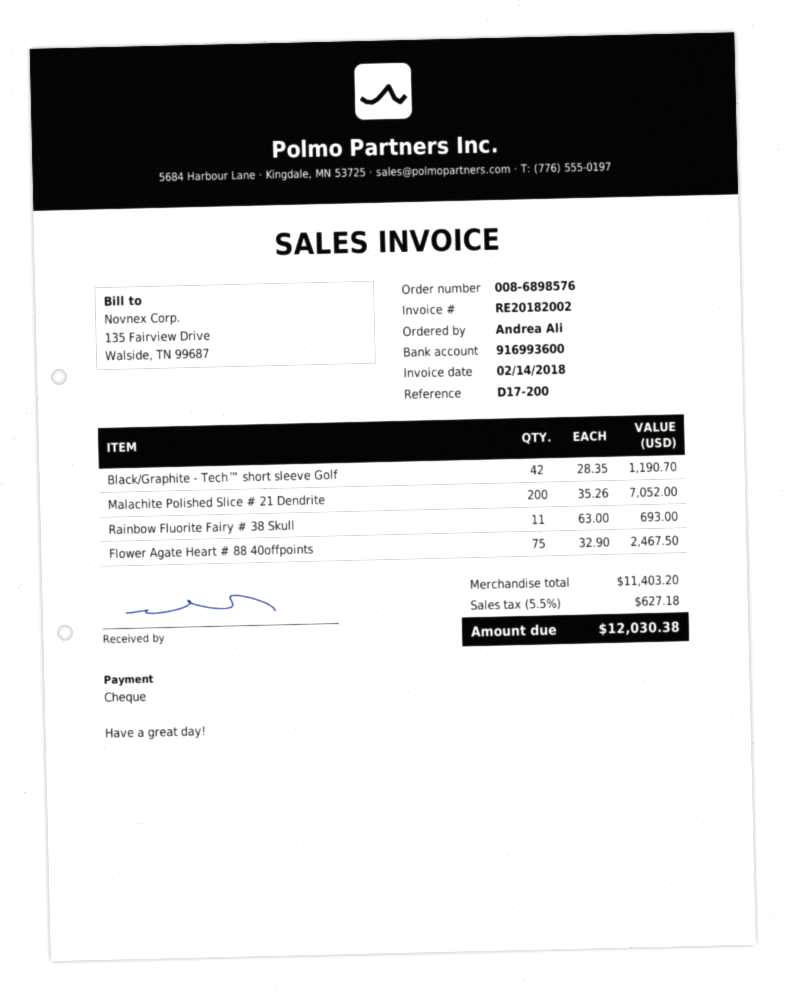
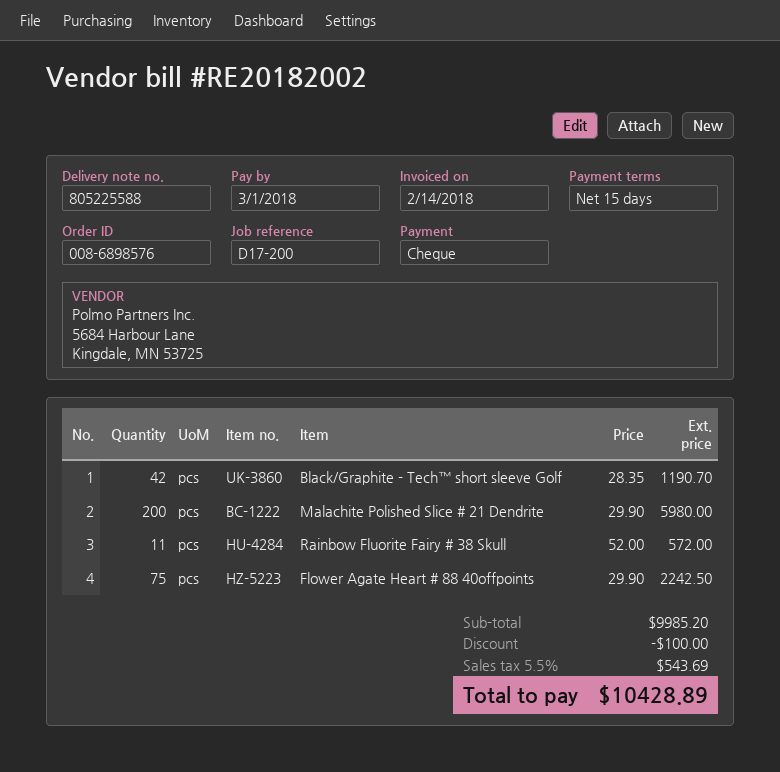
Malachite Polished Slice # 21 Dendrite: 200 x 35.26 = 7052.00 -> 200 x 29.90 = 5980.00
Rainbow Fluorite Fairy # 38 Skull: 11 x 63.00 = 693.00 -> 11 x 52.00 = 572.00
Flower Agate Heart # 88 40offpoints: 75 x 32.90 = 2467.50 -> 75 x 29.90 = 2242.50
subtotal: 11403.20 -> 9985.20
discount: none -> 100.00
tax: 5.5% = 627.18 -> 5.5% = 543.69
total: 12030.38 -> 10428.89

